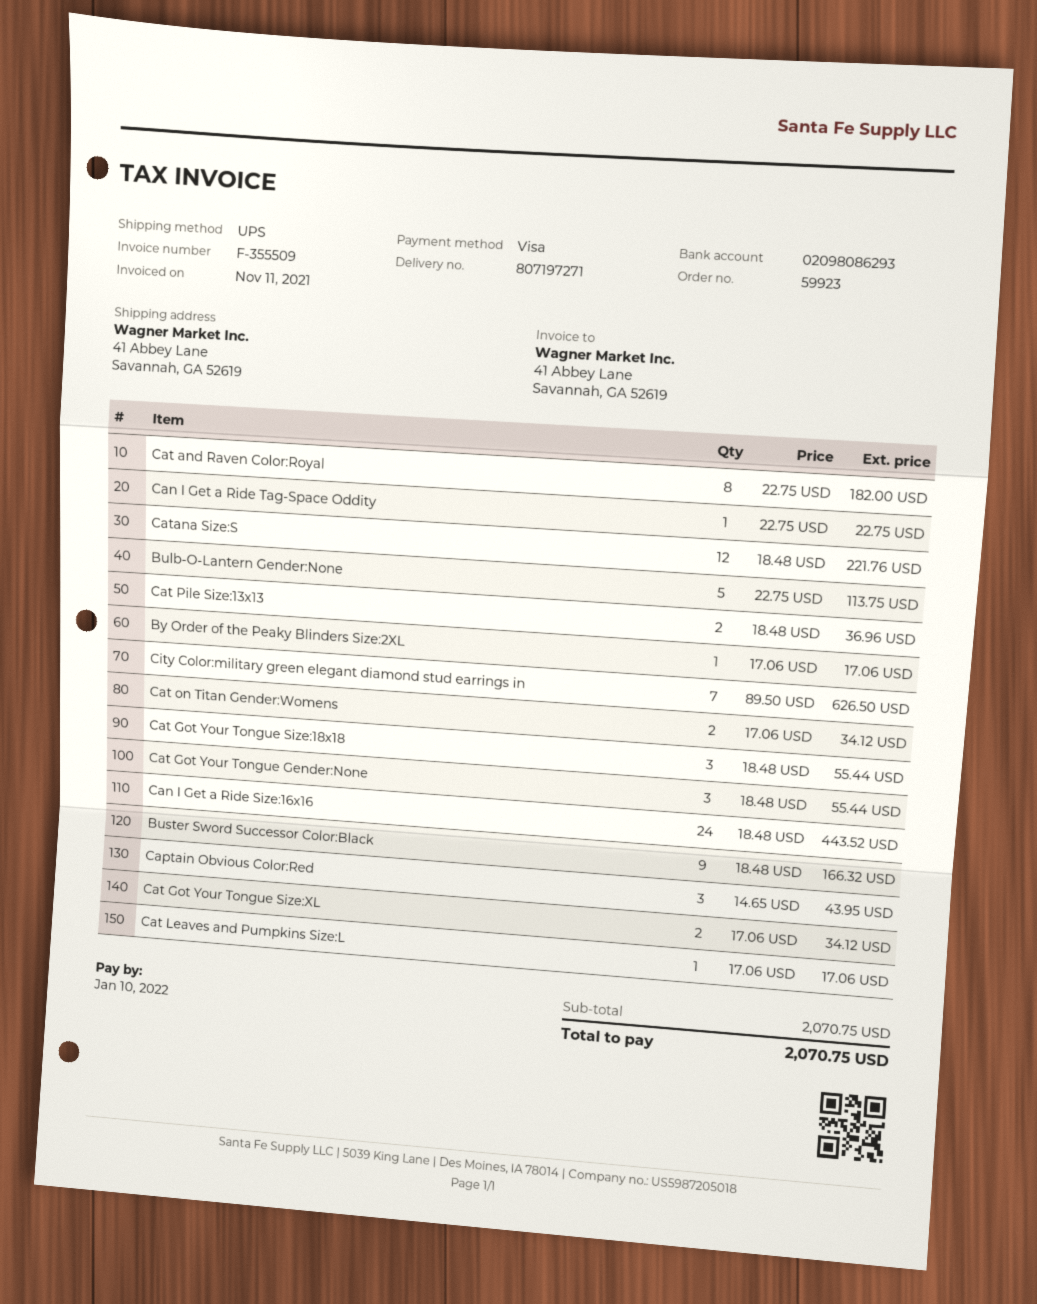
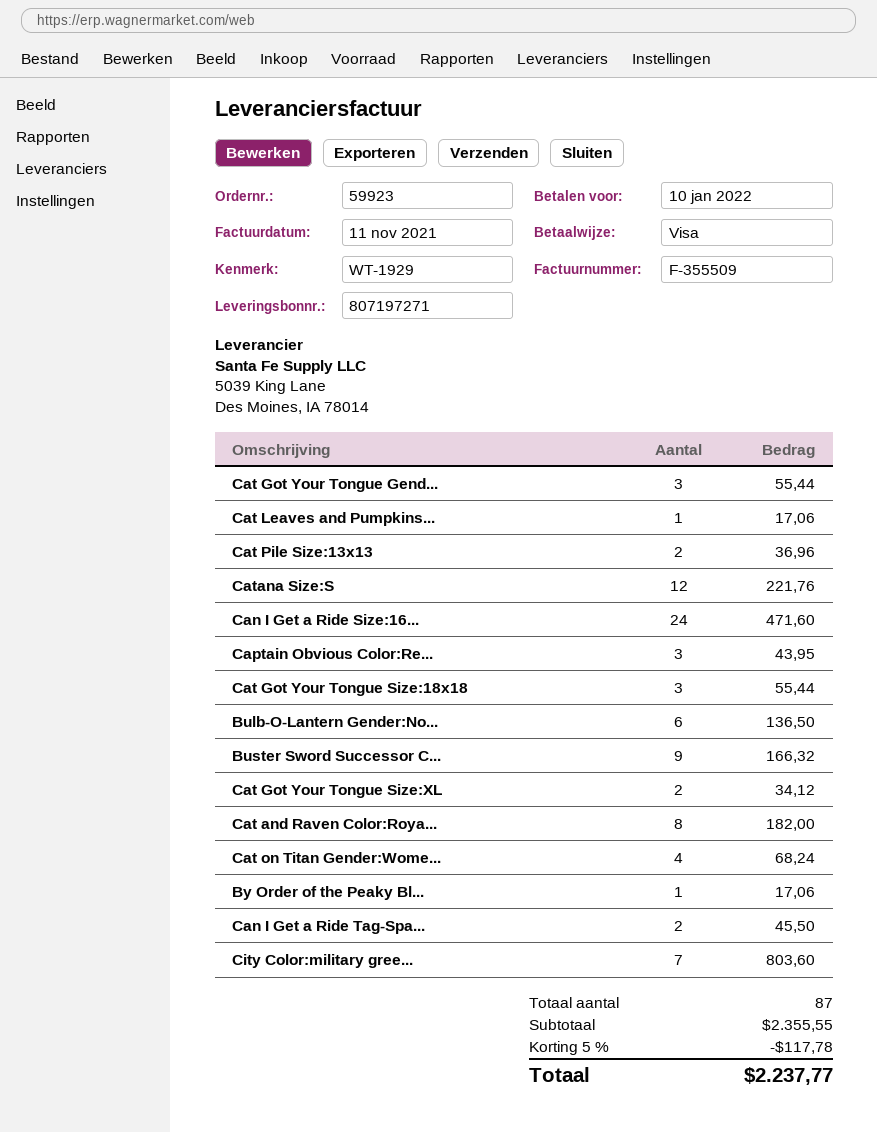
Can I Get a Ride Tag-Space Oddity: 1 for 22.75 -> 2 for 45.50
Bulb-O-Lantern Gender:None: 5 for 113.75 -> 6 for 136.50
City Color:military green elegant diamond stud earrings in: 7 for 626.50 -> 7 for 803.60
Cat on Titan Gender:Womens: 2 for 34.12 -> 4 for 68.24
Can I Get a Ride Size:16x16: 24 for 443.52 -> 24 for 471.60
subtotal: 2070.75 -> 2355.55
discount: none -> 5% = 117.78
total: 2070.75 -> 2237.77

